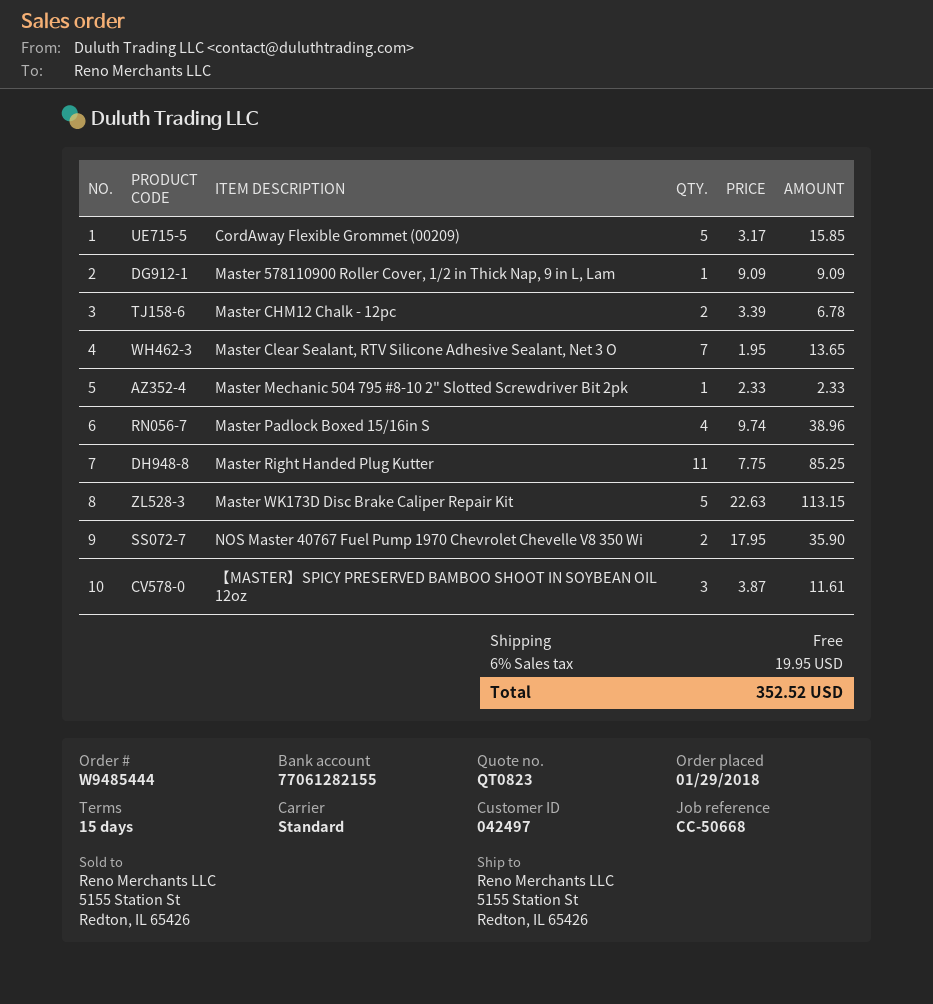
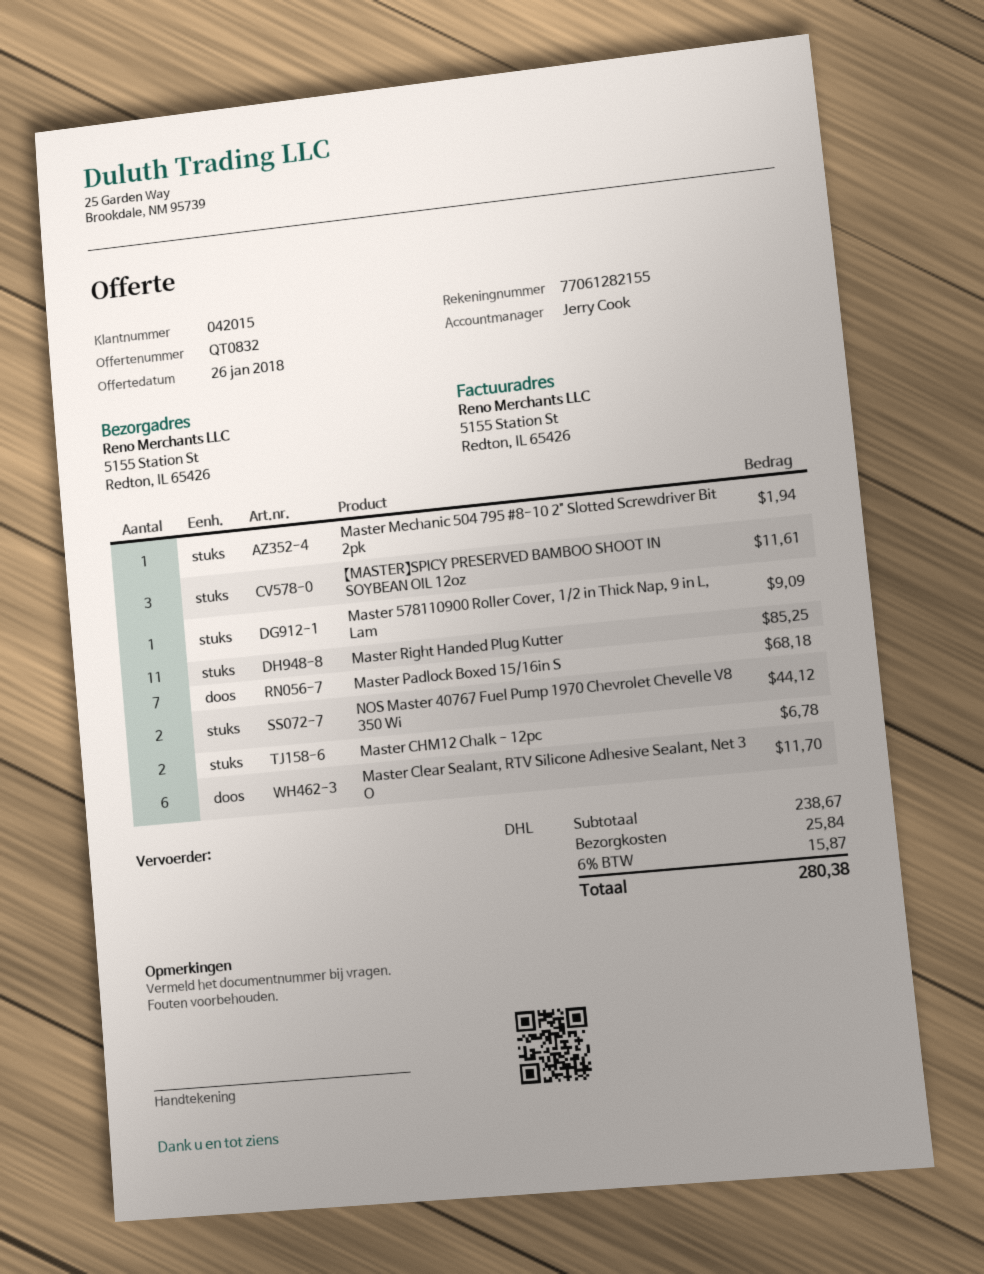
quote number: QT0823 -> QT0832
customer number: 042497 -> 042015
shipping method: standard -> DHL
CordAway Flexible Grommet (00209): 5 for 15.85 -> none
Master Clear Sealant, RTV Silicone Adhesive Sealant, Net 3 O: 7 for 13.65 -> 6 for 11.70
Master Mechanic 504 795 #8-10 2" Slotted Screwdriver Bit 2pk: 1 for 2.33 -> 1 for 1.94
Master Padlock Boxed 15/16in S: 4 for 38.96 -> 7 for 68.18
Master WK173D Disc Brake Caliper Repair Kit: 5 for 113.15 -> none
NOS Master 40767 Fuel Pump 1970 Chevrolet Chevelle V8 350 Wi: 2 for 35.90 -> 2 for 44.12
shipping: 0.00 -> 25.84
tax: 6% = 19.95 -> 6% = 15.87
total: 352.52 -> 280.38

